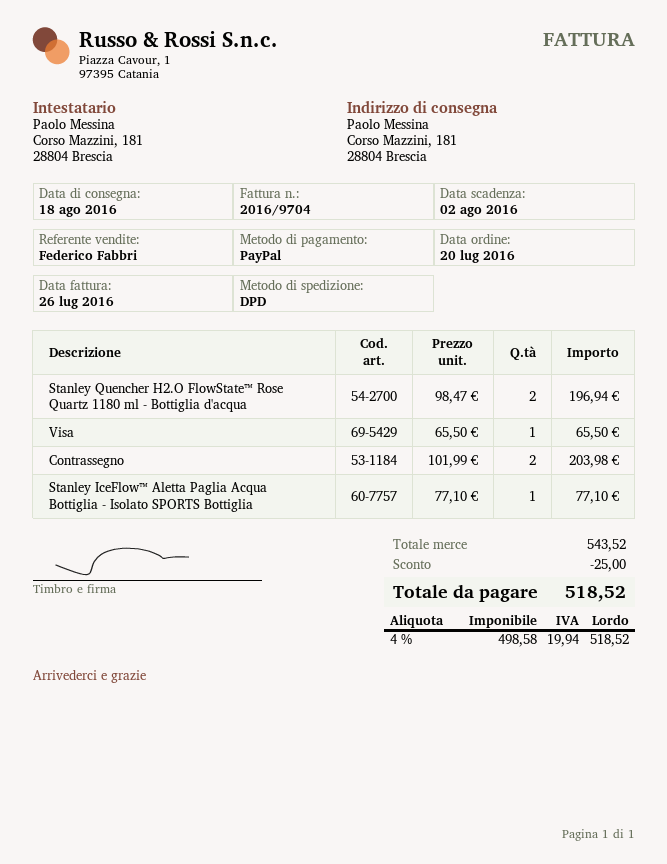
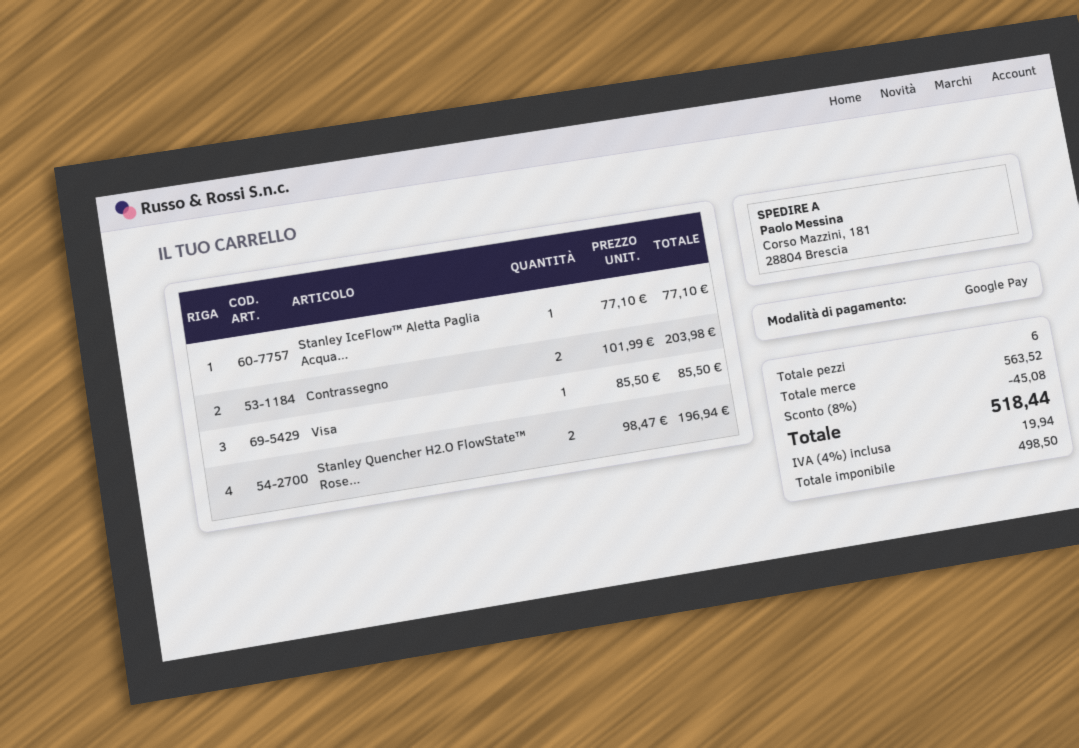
payment method: PayPal -> Google Pay
Visa: 1 x 65.50 = 65.50 -> 1 x 85.50 = 85.50
subtotal: 543.52 -> 563.52
discount: 25.00 -> 45.08
net: 498.58 -> 498.50
total: 518.52 -> 518.44

